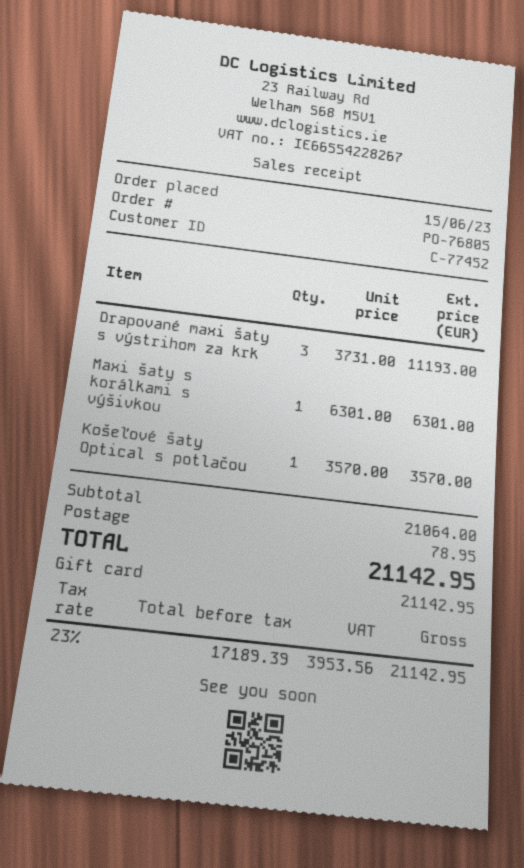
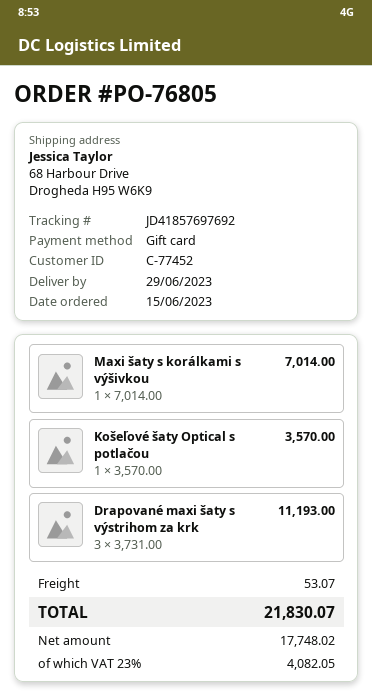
Maxi šaty s korálkami s výšivkou: 1 x 6301.00 = 6301.00 -> 1 x 7014.00 = 7014.00
shipping: 78.95 -> 53.07
net: 17189.39 -> 17748.02
tax: 23% = 3953.56 -> 23% = 4082.05
total: 21142.95 -> 21830.07

